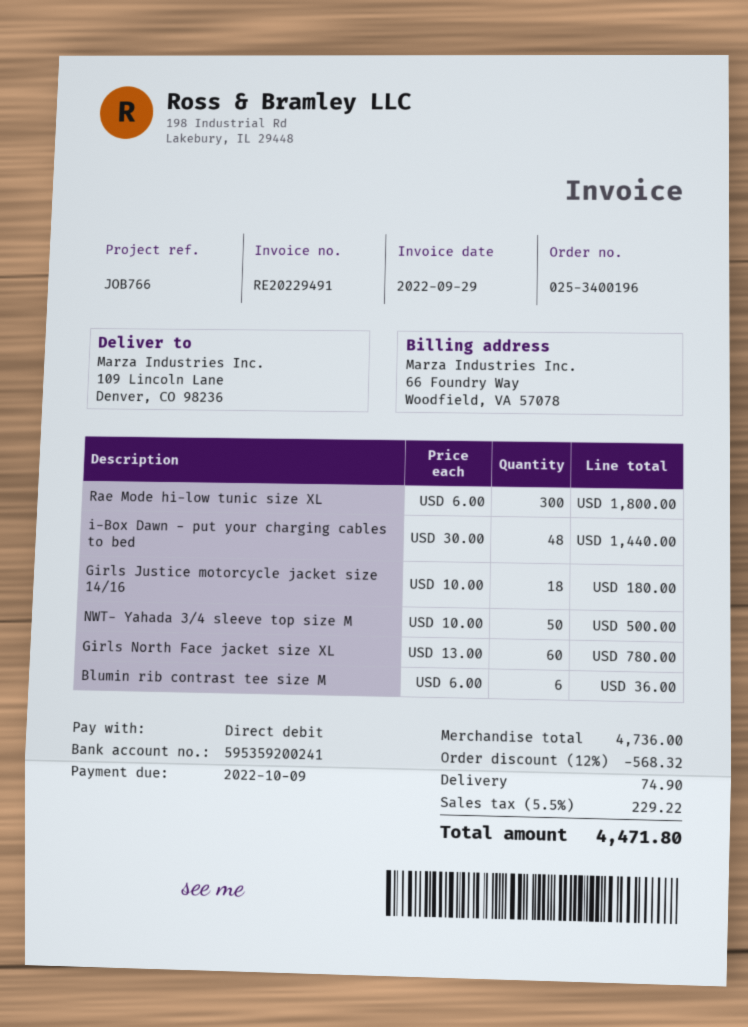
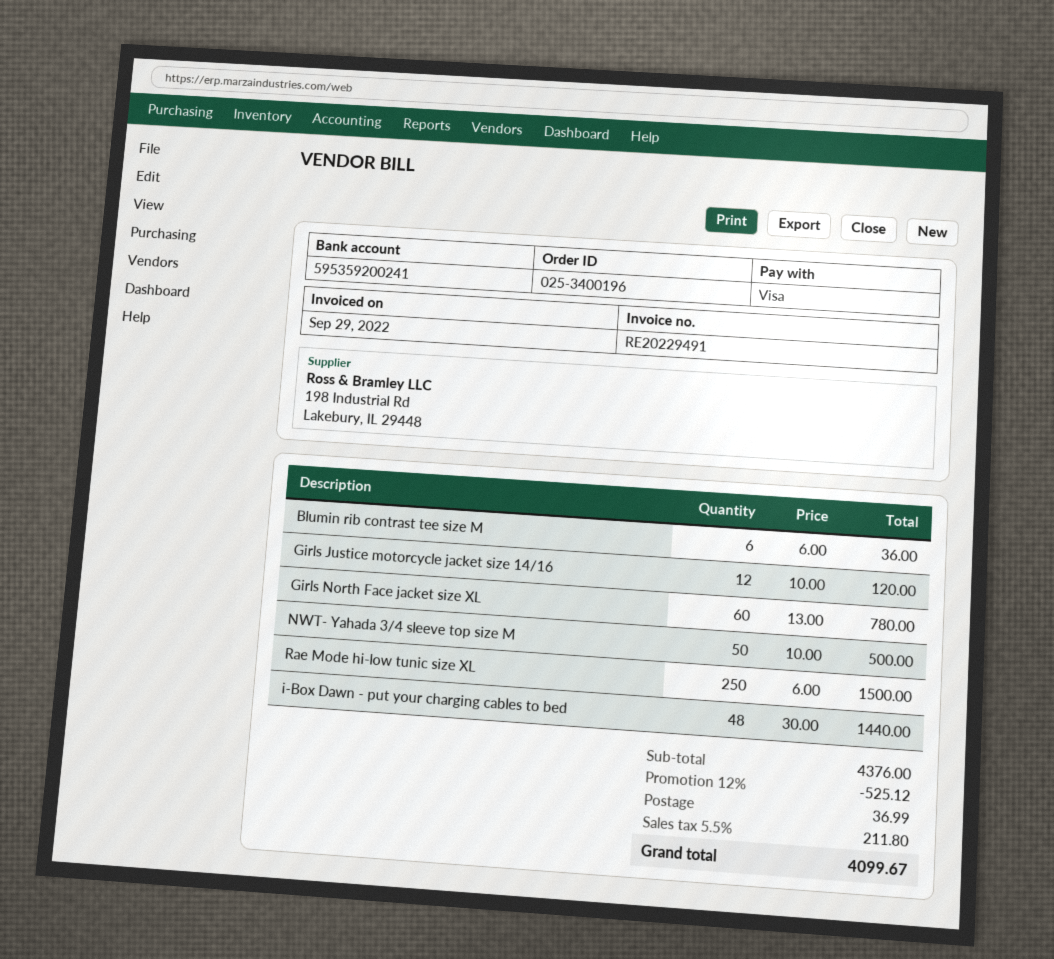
payment method: direct debit -> Visa
Rae Mode hi-low tunic size XL: 300 x 6.00 = 1800.00 -> 250 x 6.00 = 1500.00
Girls Justice motorcycle jacket size 14/16: 18 x 10.00 = 180.00 -> 12 x 10.00 = 120.00
subtotal: 4736.00 -> 4376.00
discount: 12% = 568.32 -> 12% = 525.12
shipping: 74.90 -> 36.99
tax: 5.5% = 229.22 -> 5.5% = 211.80
total: 4471.80 -> 4099.67

